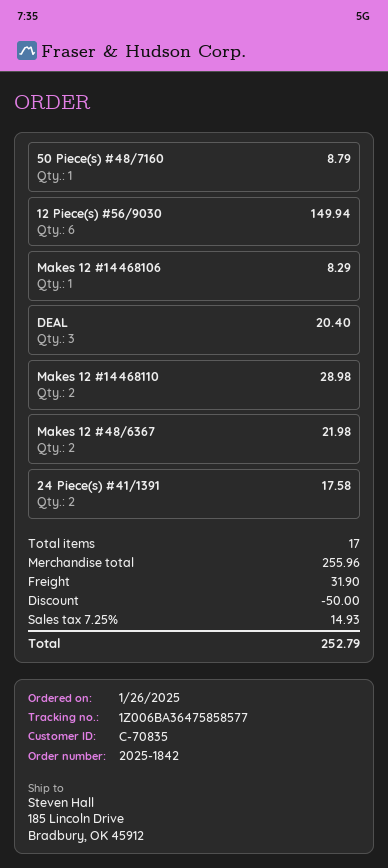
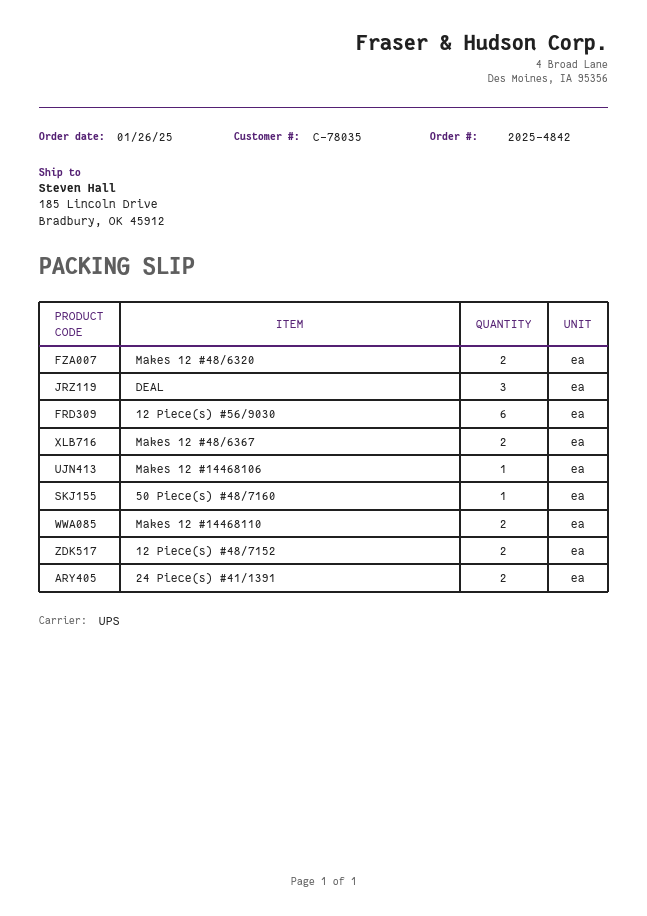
order number: 2025-1842 -> 2025-4842
customer number: C-70835 -> C-78035
Makes 12 #48/6320: none -> 2
12 Piece(s) #48/7152: none -> 2

